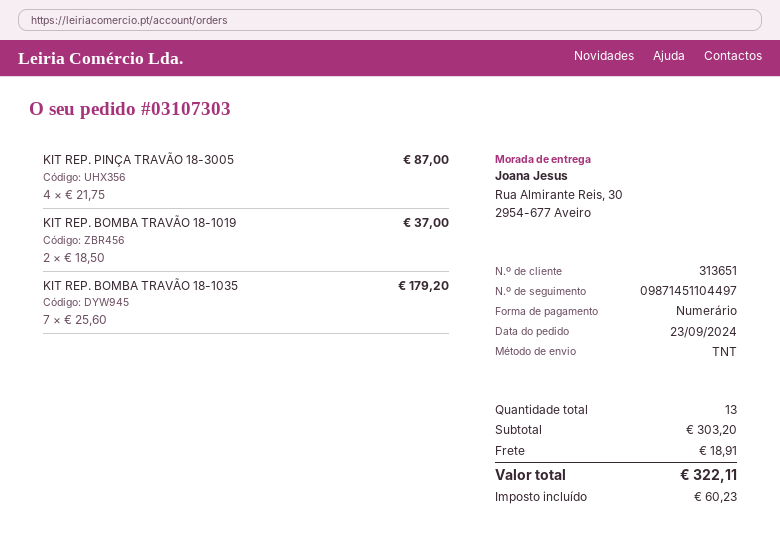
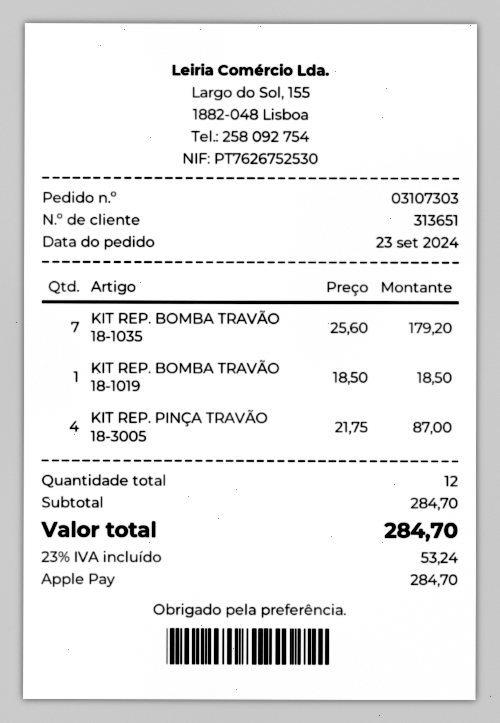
payment method: cash -> Apple Pay
KIT REP. BOMBA TRAVÃO 18-1019: 2 x 18.50 = 37.00 -> 1 x 18.50 = 18.50
total quantity: 13 -> 12
subtotal: 303.20 -> 284.70
shipping: 18.91 -> none
tax: 60.23 -> 53.24
total: 322.11 -> 284.70

